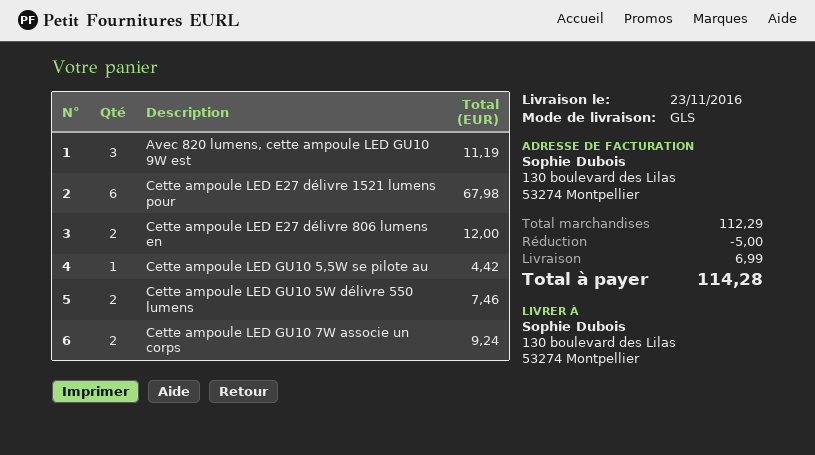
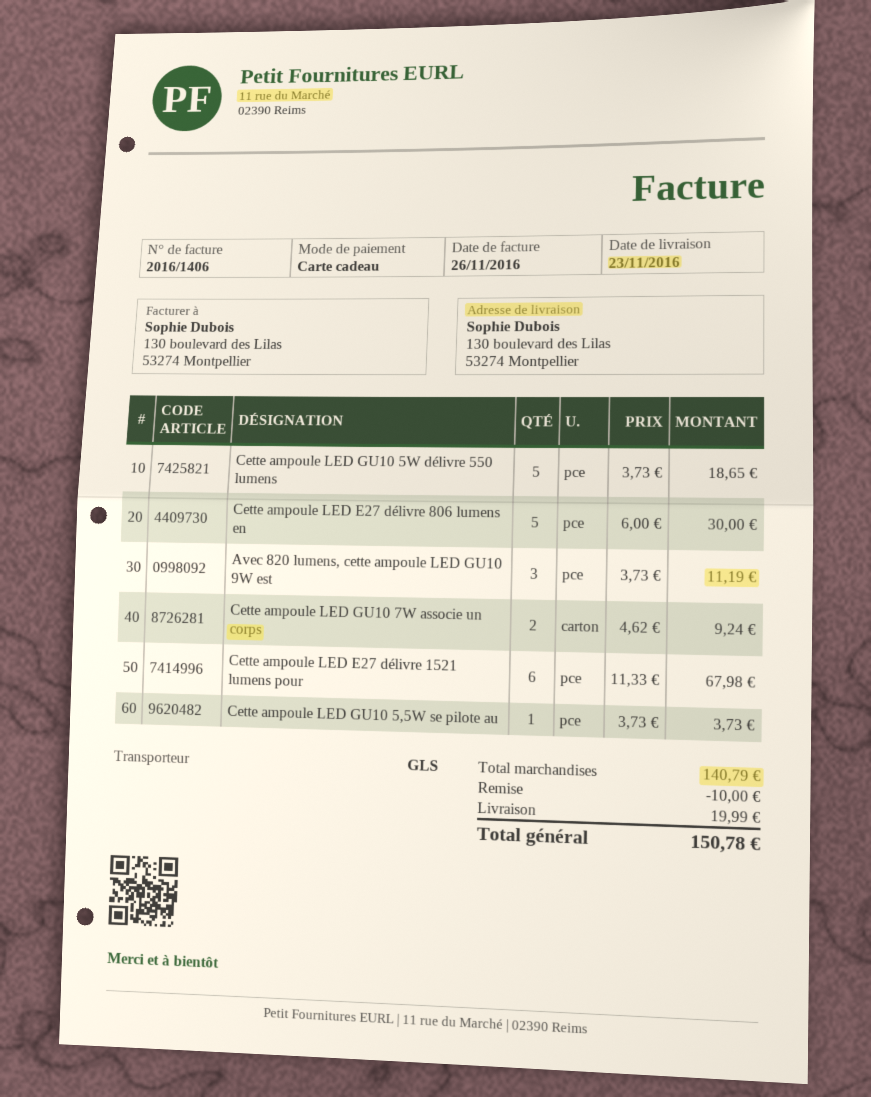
Cette ampoule LED E27 délivre 806 lumens en: 2 for 12.00 -> 5 for 30.00
Cette ampoule LED GU10 5,5W se pilote au: 1 for 4.42 -> 1 for 3.73
Cette ampoule LED GU10 5W délivre 550 lumens: 2 for 7.46 -> 5 for 18.65
subtotal: 112.29 -> 140.79
discount: 5.00 -> 10.00
shipping: 6.99 -> 19.99
total: 114.28 -> 150.78

